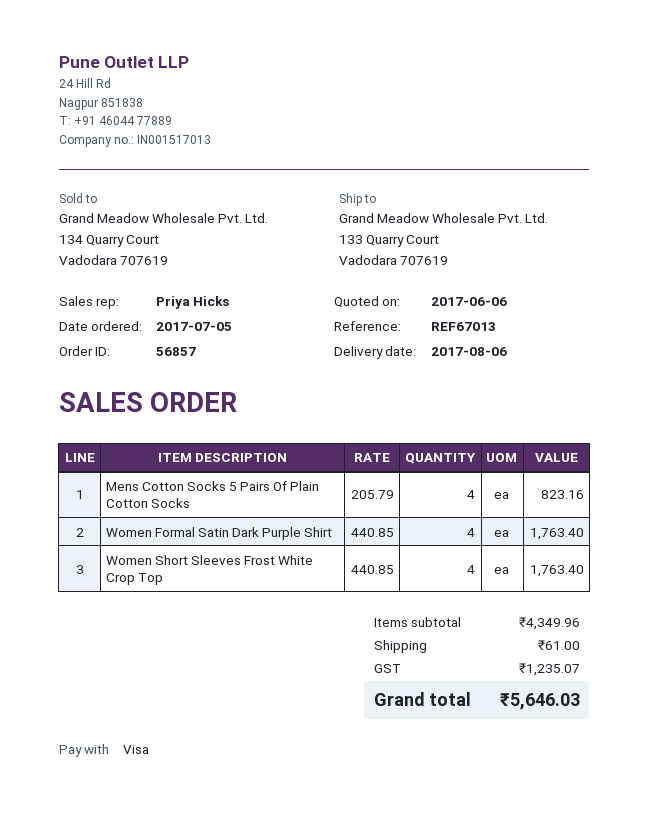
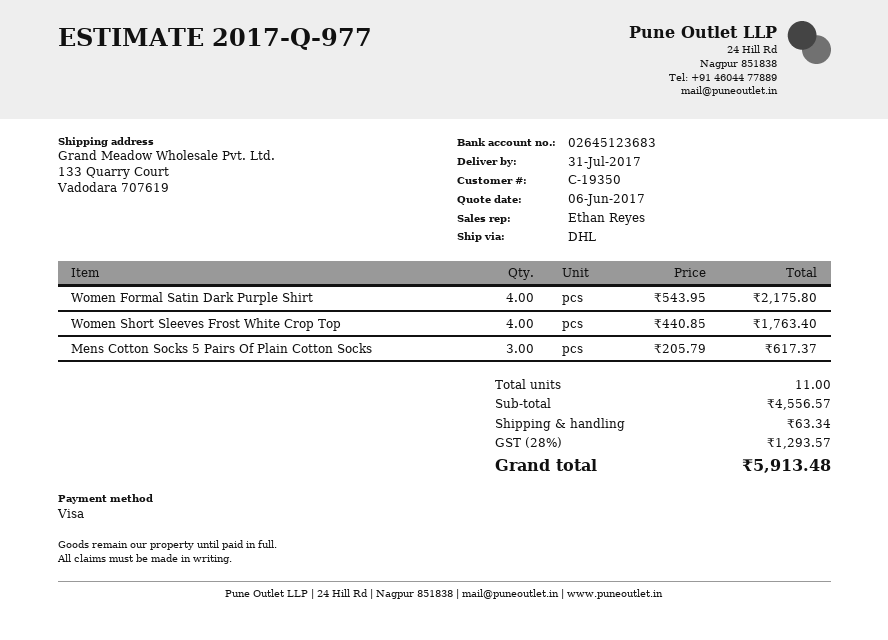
delivery date: 2017-08-06 -> 2017-07-31
sales rep: Priya Hicks -> Ethan Reyes
Mens Cotton Socks 5 Pairs Of Plain Cotton Socks: 4 x 205.79 = 823.16 -> 3 x 205.79 = 617.37
Women Formal Satin Dark Purple Shirt: 4 x 440.85 = 1763.40 -> 4 x 543.95 = 2175.80
subtotal: 4349.96 -> 4556.57
shipping: 61.00 -> 63.34
tax: 1235.07 -> 1293.57
total: 5646.03 -> 5913.48

